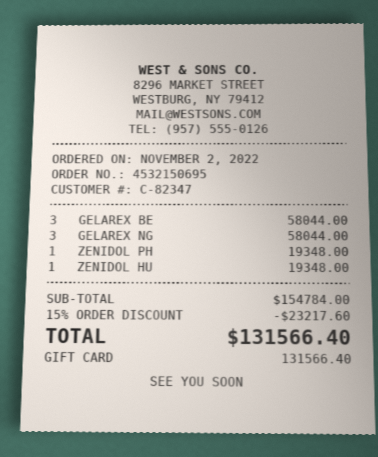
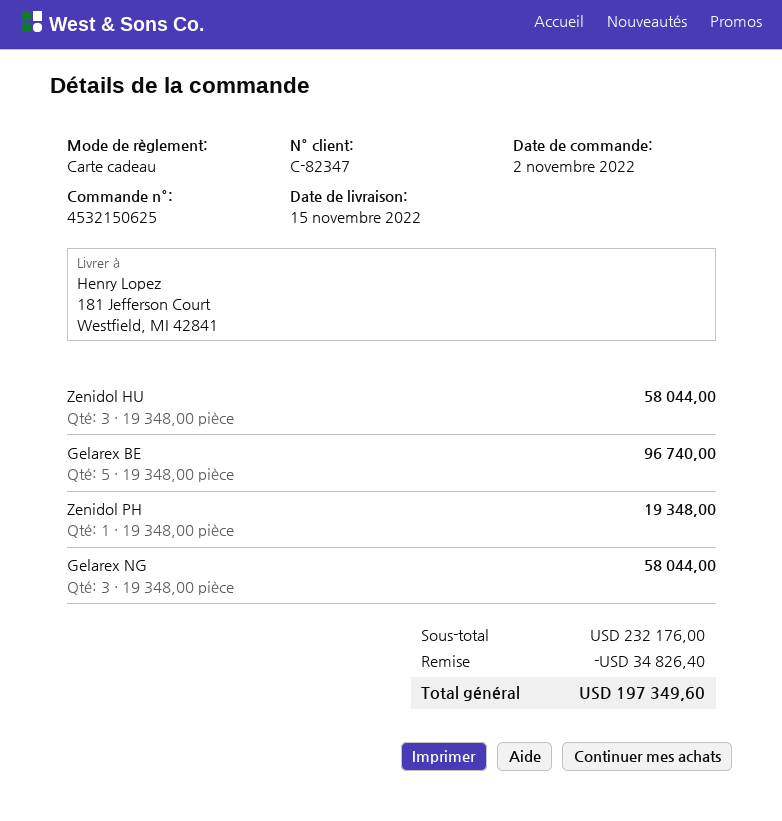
order number: 4532150695 -> 4532150625
GELAREX BE: 3 for 58044.00 -> 5 for 96740.00
ZENIDOL HU: 1 for 19348.00 -> 3 for 58044.00
subtotal: 154784.00 -> 232176.00
discount: 23217.60 -> 34826.40
total: 131566.40 -> 197349.60

